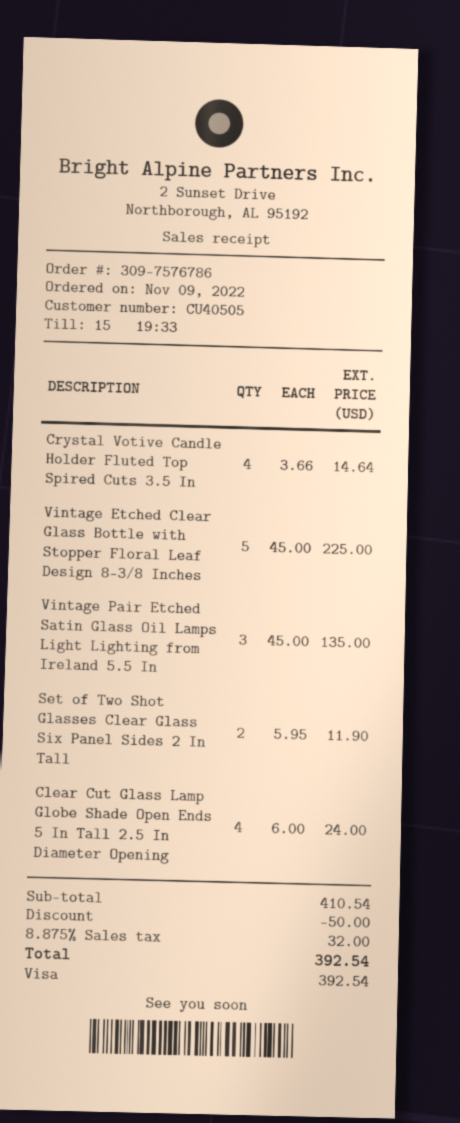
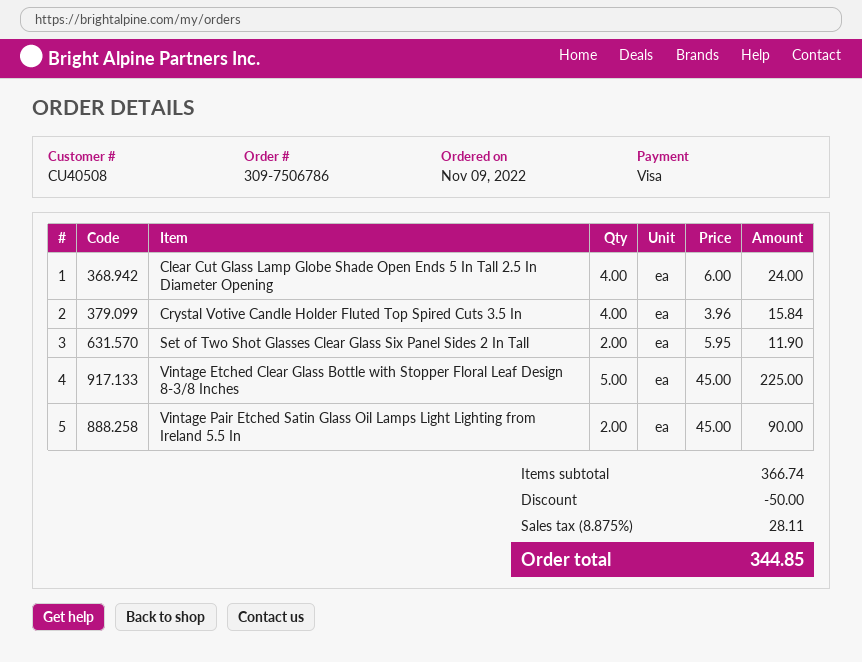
order number: 309-7576786 -> 309-7506786
customer number: CU40505 -> CU40508
Crystal Votive Candle Holder Fluted Top Spired Cuts 3.5 In: 4 x 3.66 = 14.64 -> 4 x 3.96 = 15.84
Vintage Pair Etched Satin Glass Oil Lamps Light Lighting from Ireland 5.5 In: 3 x 45.00 = 135.00 -> 2 x 45.00 = 90.00
subtotal: 410.54 -> 366.74
tax: 8.875% = 32.00 -> 8.875% = 28.11
total: 392.54 -> 344.85

